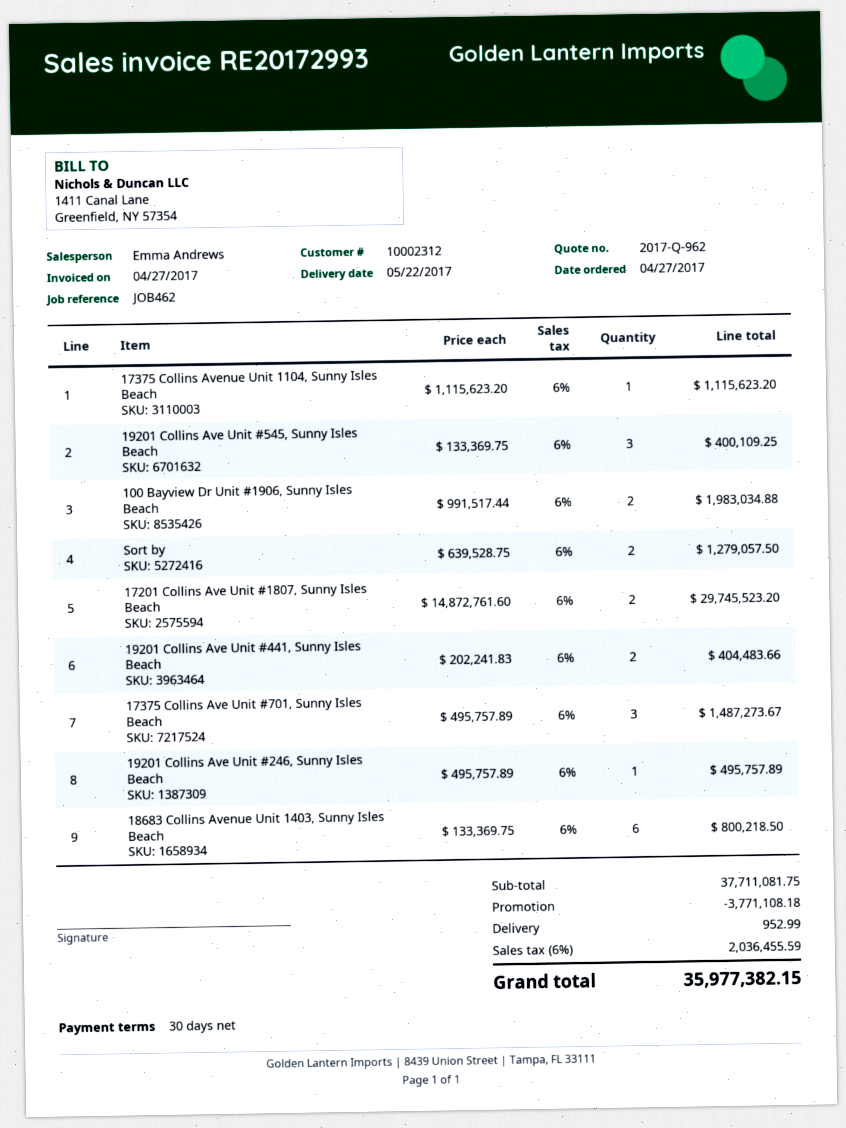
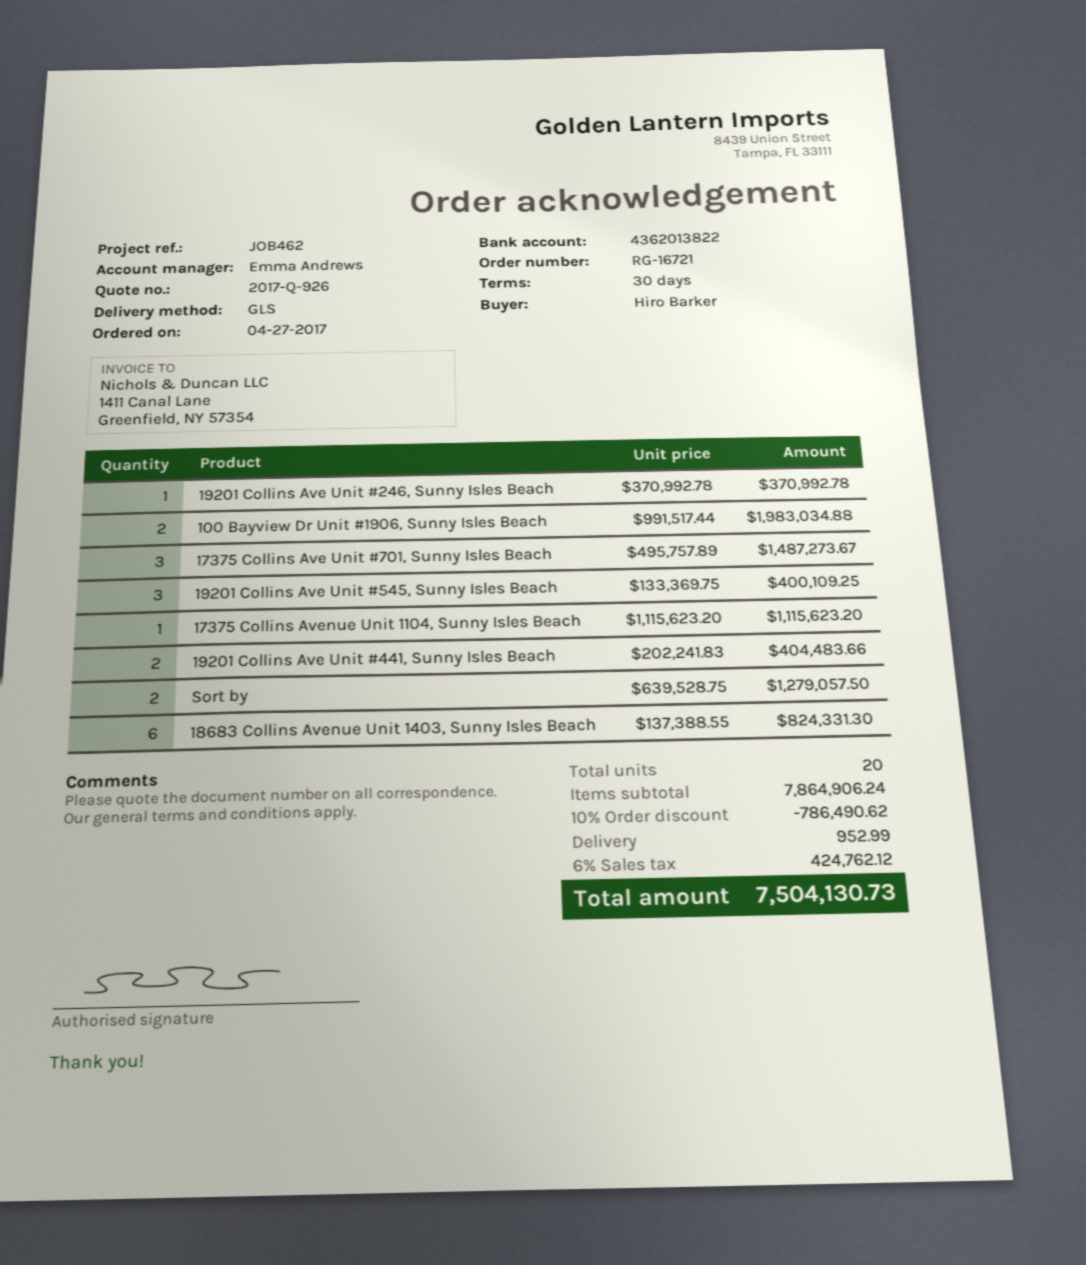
quote number: 2017-Q-962 -> 2017-Q-926
17201 Collins Ave Unit #1807, Sunny Isles Beach: 2 x 14872761.60 = 29745523.20 -> none
19201 Collins Ave Unit #246, Sunny Isles Beach: 1 x 495757.89 = 495757.89 -> 1 x 370992.78 = 370992.78
18683 Collins Avenue Unit 1403, Sunny Isles Beach: 6 x 133369.75 = 800218.50 -> 6 x 137388.55 = 824331.30
subtotal: 37711081.75 -> 7864906.24
discount: 3771108.18 -> 786490.62
tax: 6% = 2036455.59 -> 6% = 424762.12
total: 35977382.15 -> 7504130.73

